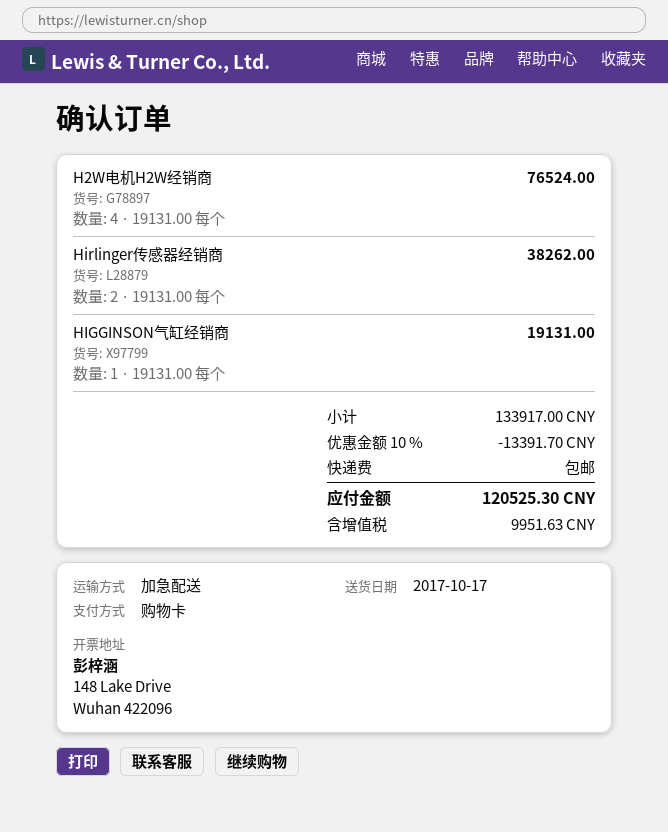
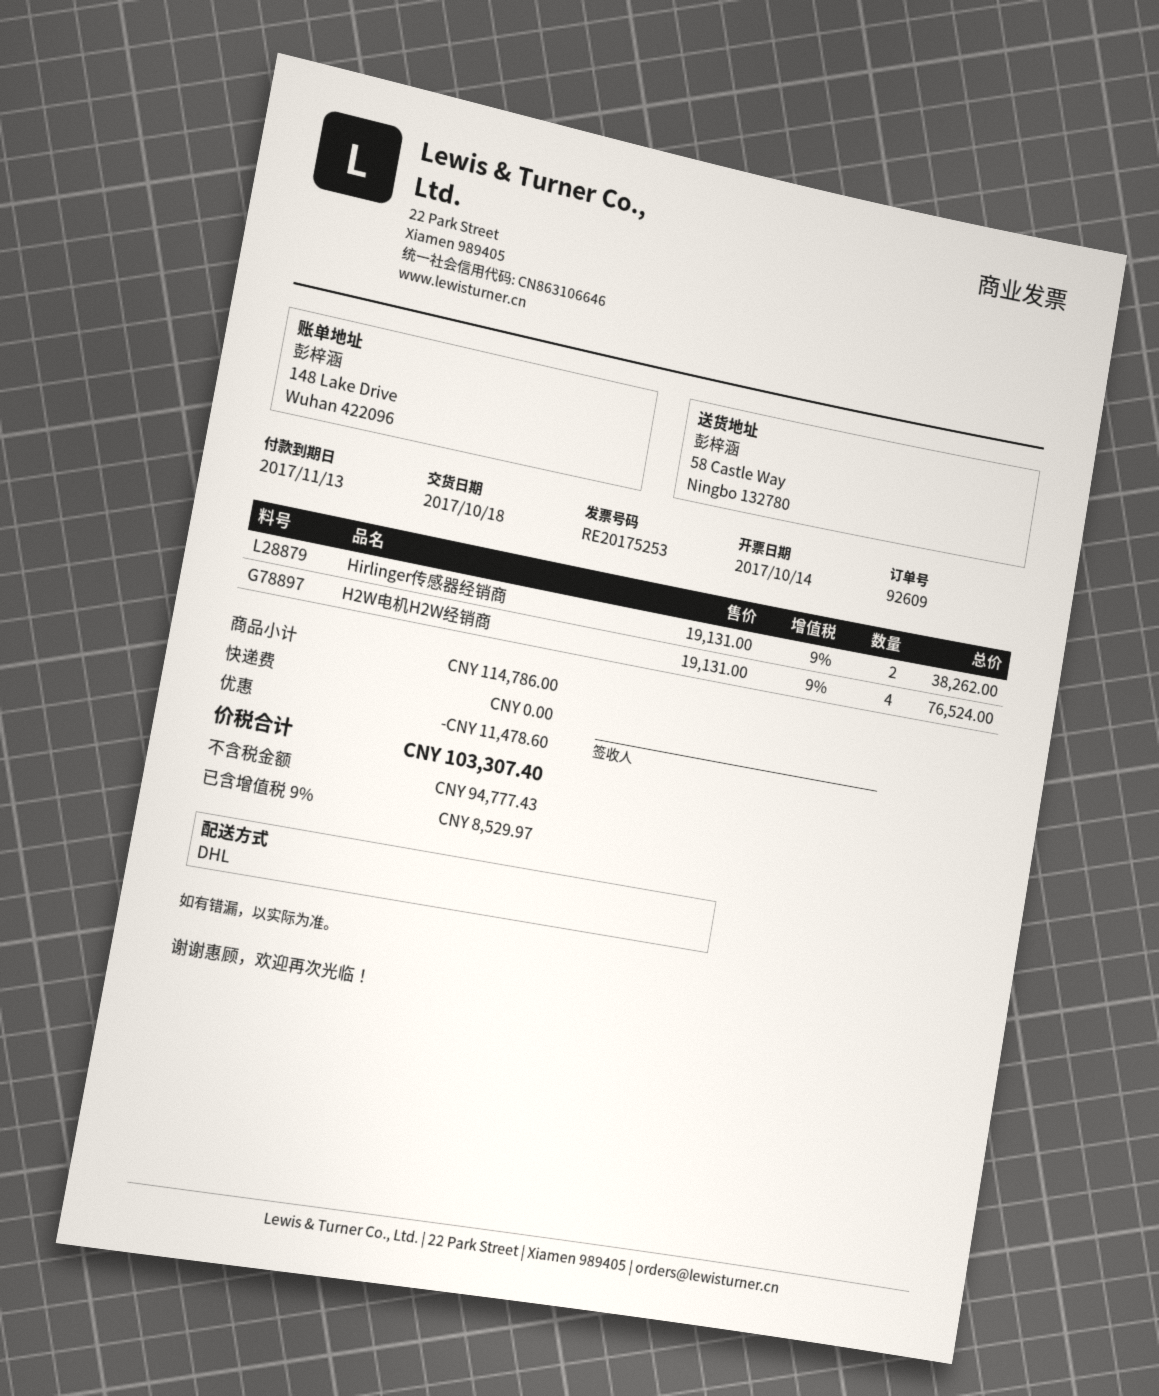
delivery date: 2017-10-17 -> 2017-10-18
shipping method: express -> DHL
HIGGINSON气缸经销商: 1 x 19131.00 = 19131.00 -> none
subtotal: 133917.00 -> 114786.00
discount: 13391.70 -> 11478.60
tax: 9951.63 -> 8529.97
total: 120525.30 -> 103307.40

